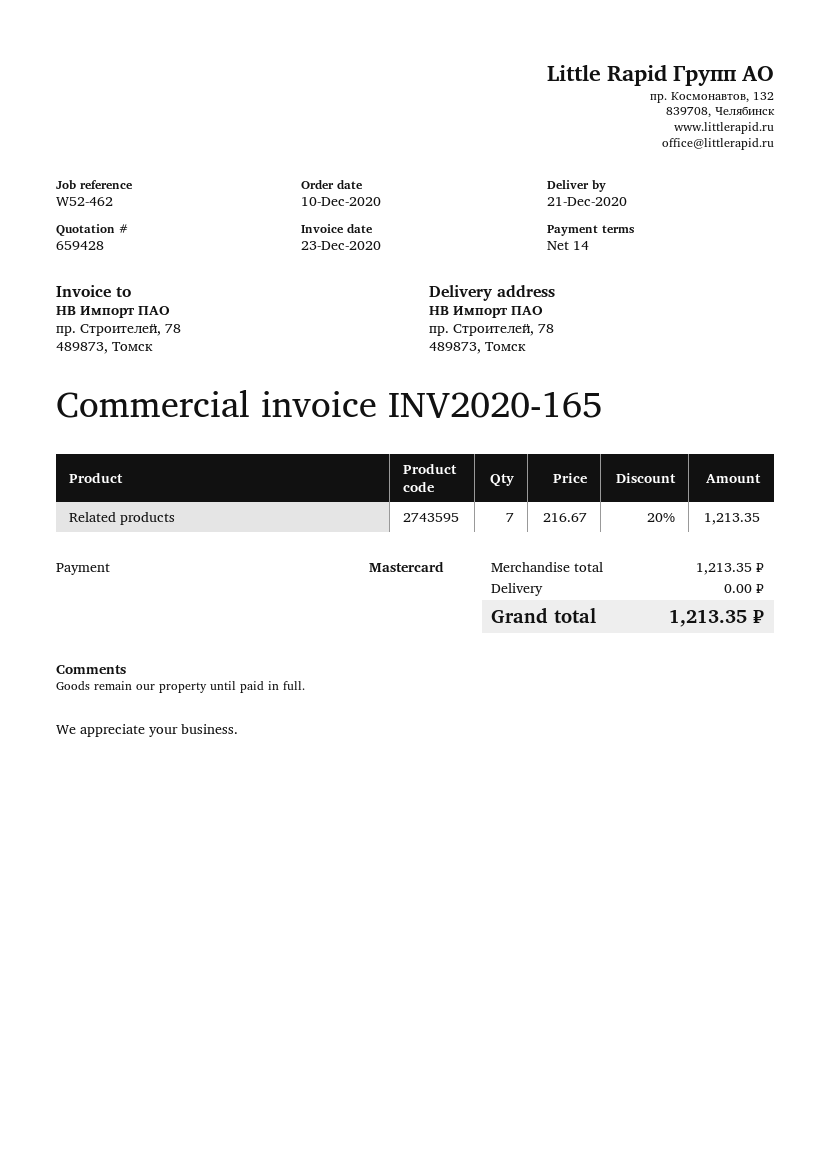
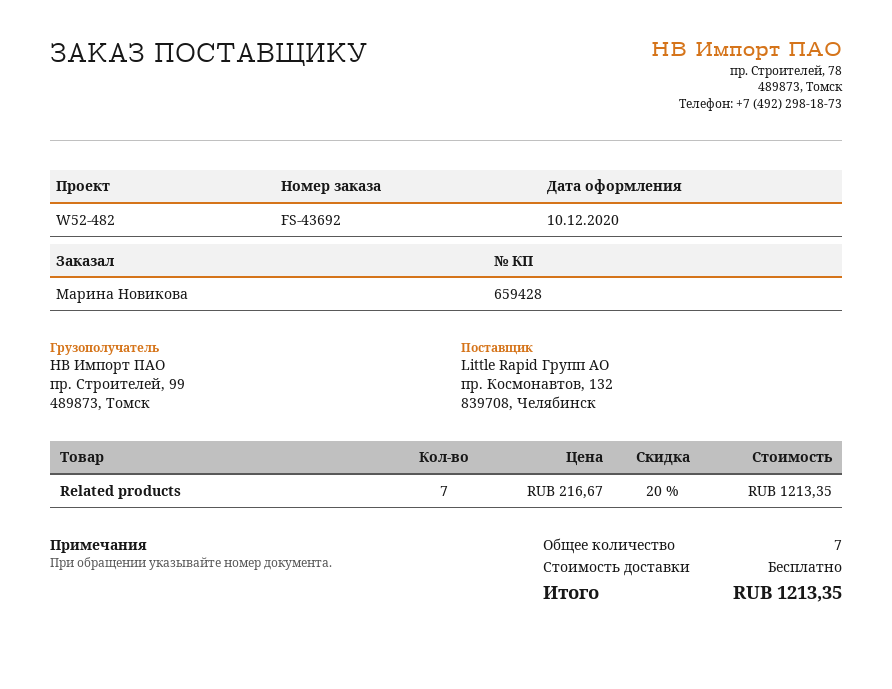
reference: W52-462 -> W52-482
ship to: пр. Строителей, 78, 489873, Томск -> пр. Строителей, 99, 489873, Томск

